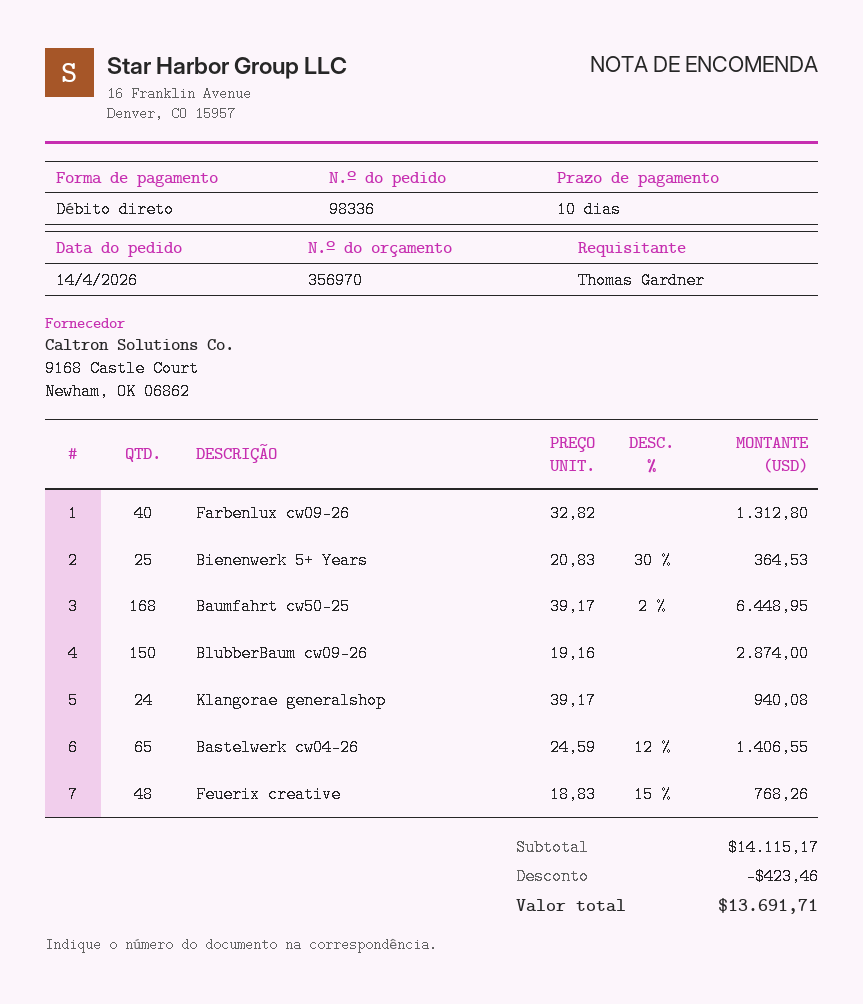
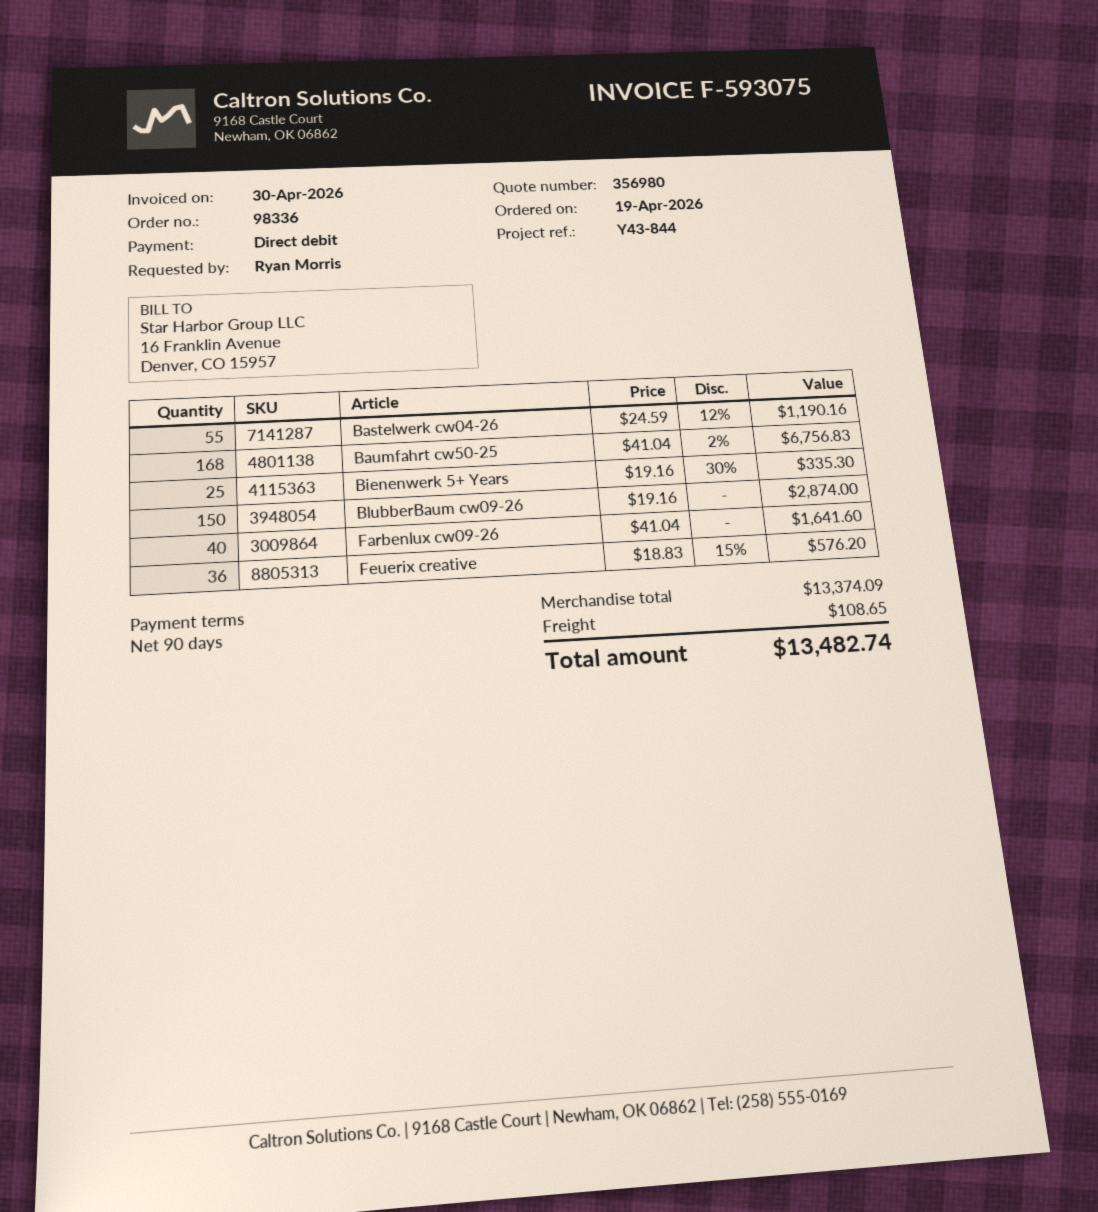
quote number: 356970 -> 356980
order date: 2026-04-14 -> 2026-04-19
payment terms: 10 days -> 90 days
ordered by: Thomas Gardner -> Ryan Morris
Farbenlux cw09-26: 40 x 32.82 = 1312.80 -> 40 x 41.04 = 1641.60
Bienenwerk 5+ Years: 25 x 20.83 - 30% = 364.53 -> 25 x 19.16 - 30% = 335.30
Baumfahrt cw50-25: 168 x 39.17 - 2% = 6448.95 -> 168 x 41.04 - 2% = 6756.83
Klangorae generalshop: 24 x 39.17 = 940.08 -> none
Bastelwerk cw04-26: 65 x 24.59 - 12% = 1406.55 -> 55 x 24.59 - 12% = 1190.16
Feuerix creative: 48 x 18.83 - 15% = 768.26 -> 36 x 18.83 - 15% = 576.20
subtotal: 14115.17 -> 13374.09
discount: 423.46 -> none
shipping: none -> 108.65
total: 13691.71 -> 13482.74

